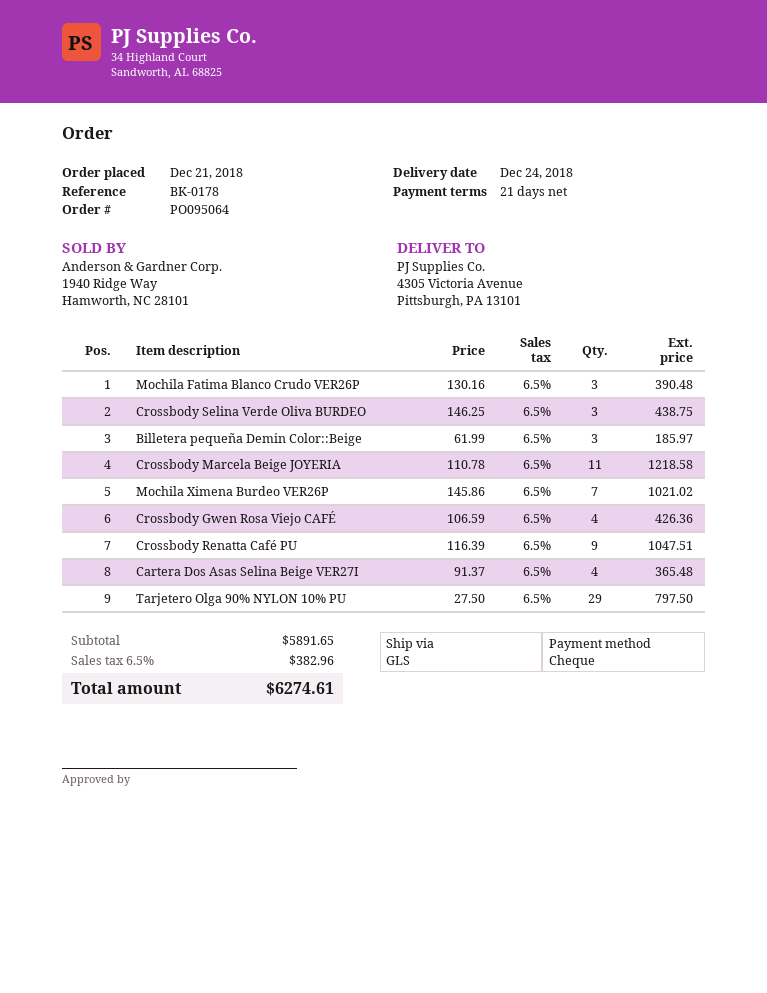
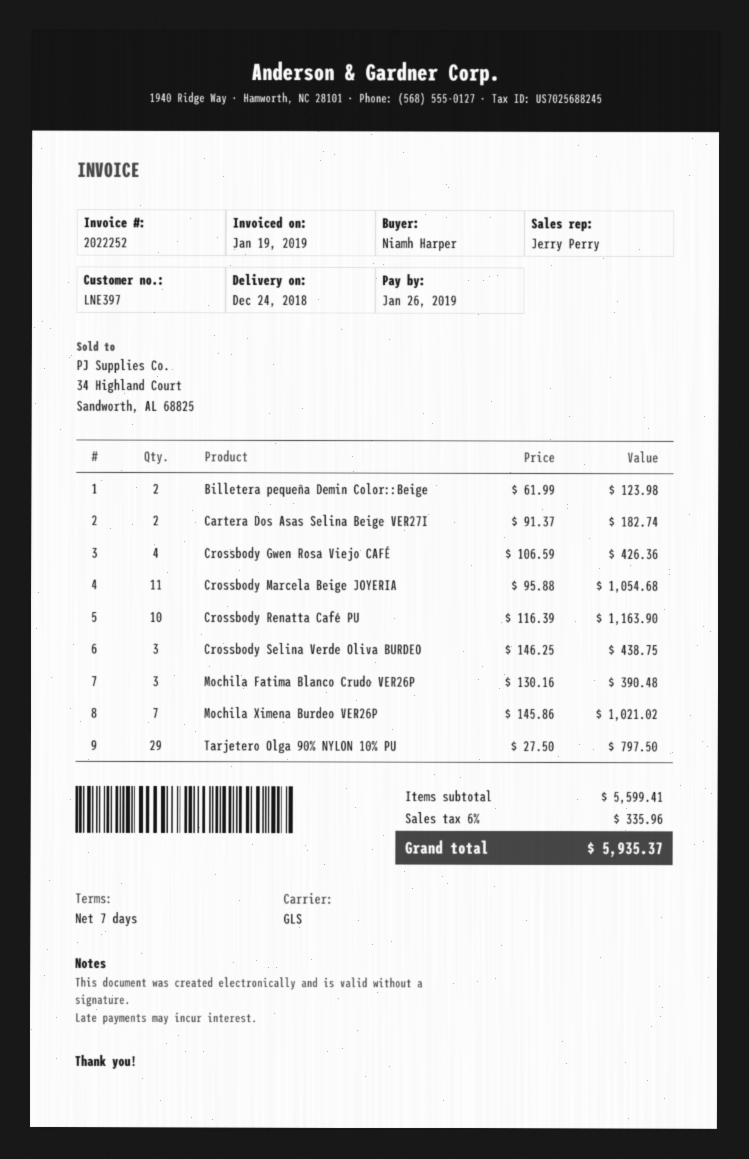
payment terms: 21 days -> 7 days
Billetera pequeña Demin Color::Beige: 3 x 61.99 = 185.97 -> 2 x 61.99 = 123.98
Crossbody Marcela Beige JOYERIA: 11 x 110.78 = 1218.58 -> 11 x 95.88 = 1054.68
Crossbody Renatta Café PU: 9 x 116.39 = 1047.51 -> 10 x 116.39 = 1163.90
Cartera Dos Asas Selina Beige VER27I: 4 x 91.37 = 365.48 -> 2 x 91.37 = 182.74
subtotal: 5891.65 -> 5599.41
tax: 6.5% = 382.96 -> 6% = 335.96
total: 6274.61 -> 5935.37

